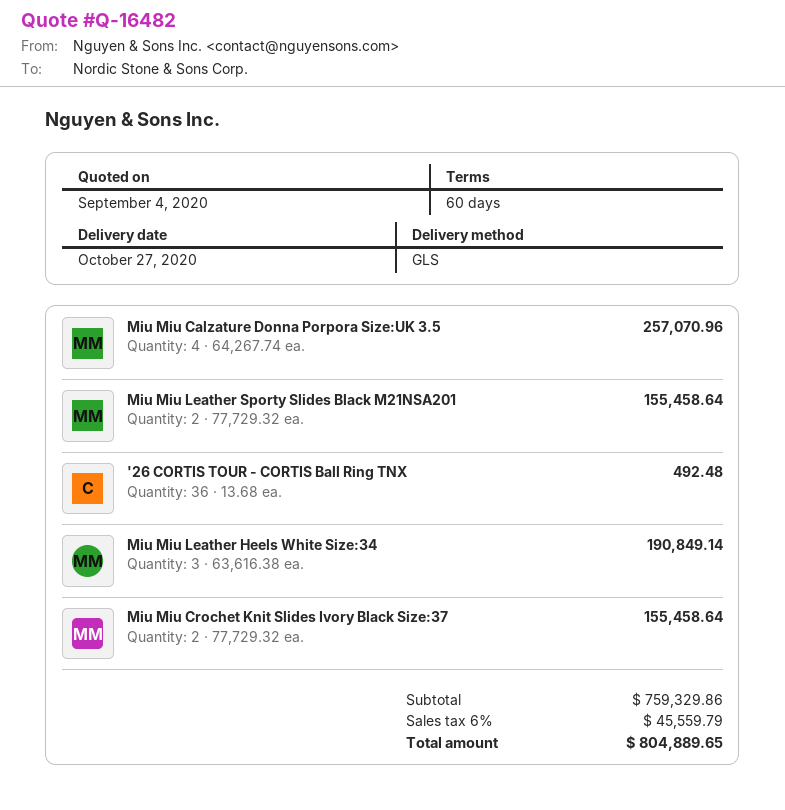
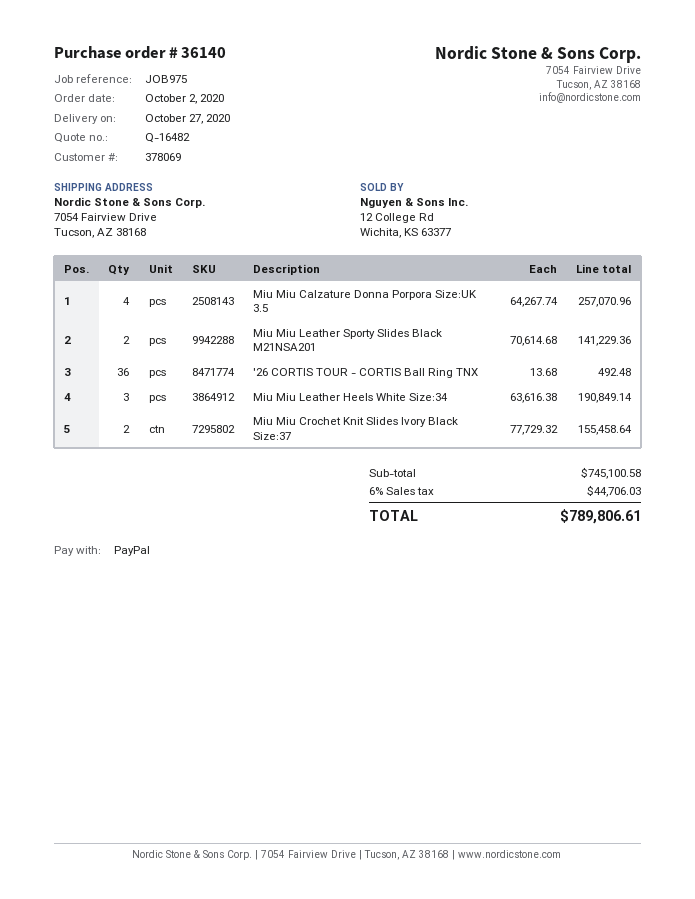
Miu Miu Leather Sporty Slides Black M21NSA201: 2 x 77729.32 = 155458.64 -> 2 x 70614.68 = 141229.36
subtotal: 759329.86 -> 745100.58
tax: 6% = 45559.79 -> 6% = 44706.03
total: 804889.65 -> 789806.61

